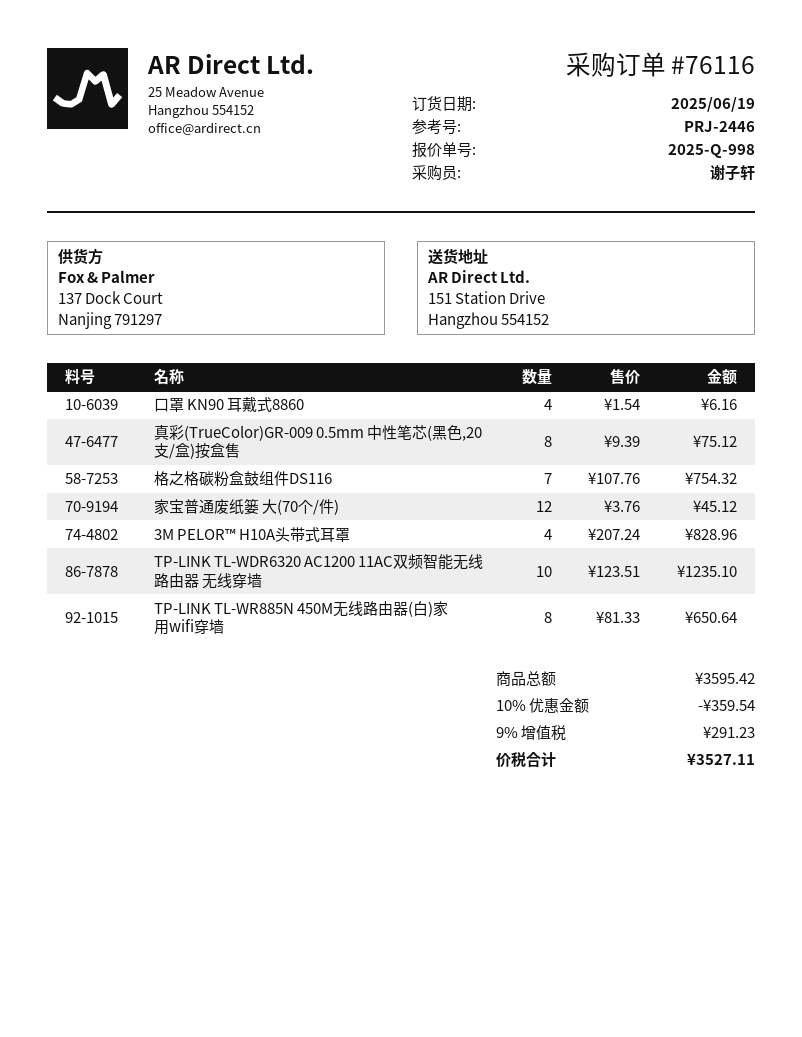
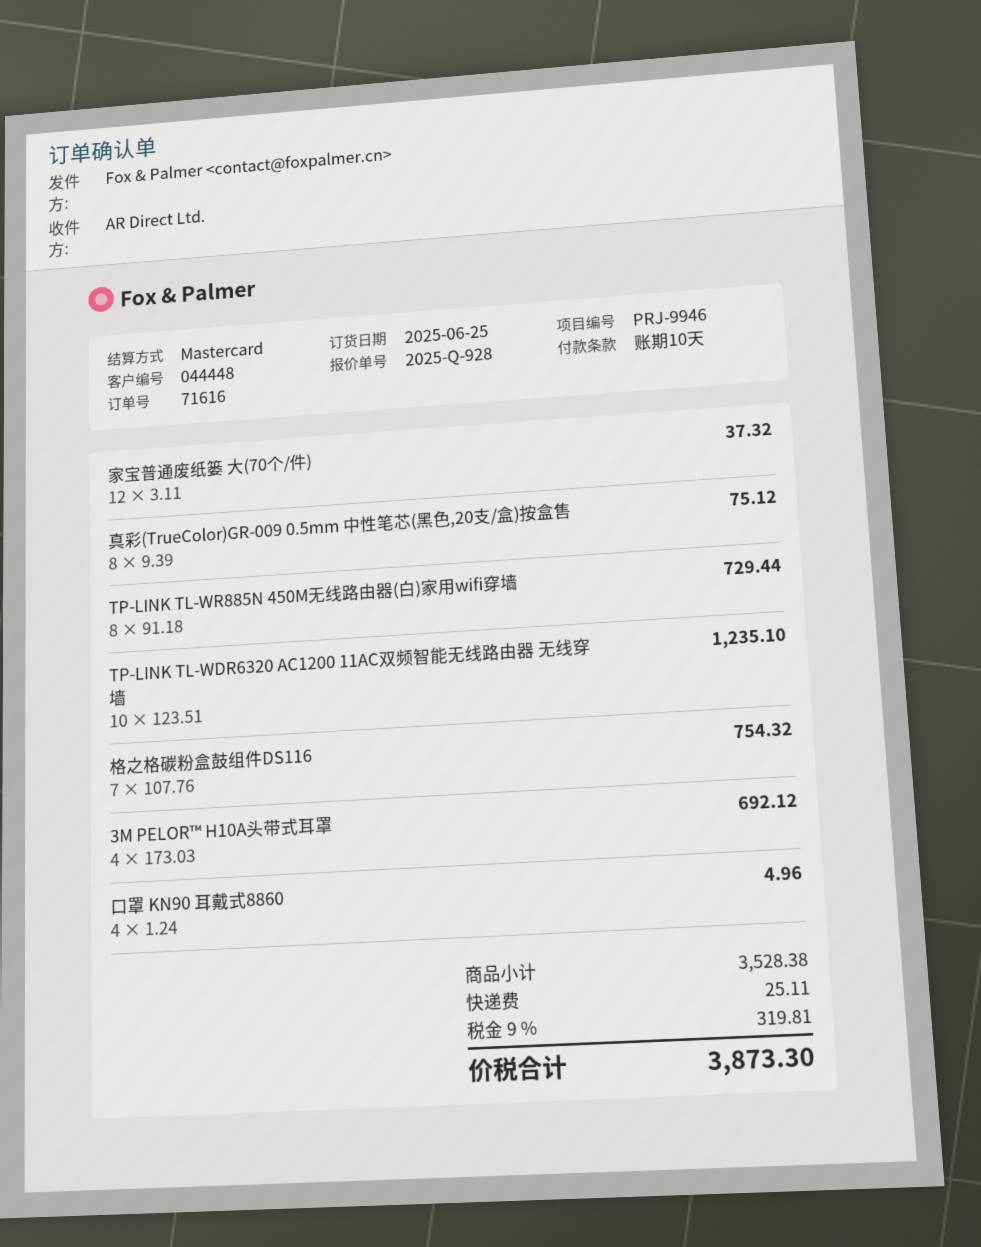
quote number: 2025-Q-998 -> 2025-Q-928
order number: 76116 -> 71616
order date: 2025-06-19 -> 2025-06-25
reference: PRJ-2446 -> PRJ-9946
口罩 KN90 耳戴式8860: 4 x 1.54 = 6.16 -> 4 x 1.24 = 4.96
家宝普通废纸篓 大(70个/件): 12 x 3.76 = 45.12 -> 12 x 3.11 = 37.32
3M PELOR™ H10A头带式耳罩: 4 x 207.24 = 828.96 -> 4 x 173.03 = 692.12
TP-LINK TL-WR885N 450M无线路由器(白)家用wifi穿墙: 8 x 81.33 = 650.64 -> 8 x 91.18 = 729.44
subtotal: 3595.42 -> 3528.38
discount: 10% = 359.54 -> none
shipping: none -> 25.11
tax: 9% = 291.23 -> 9% = 319.81
total: 3527.11 -> 3873.30

